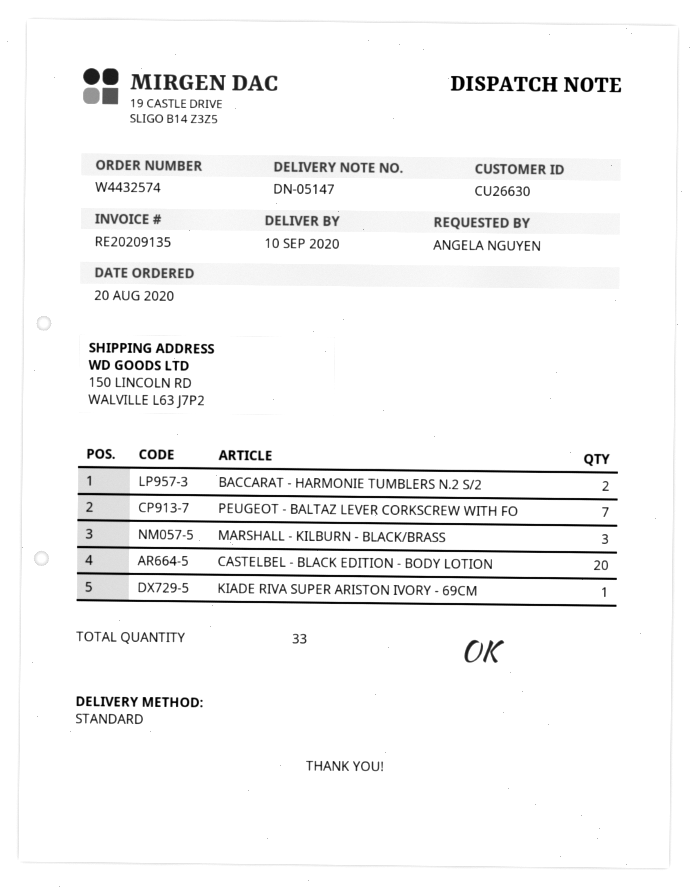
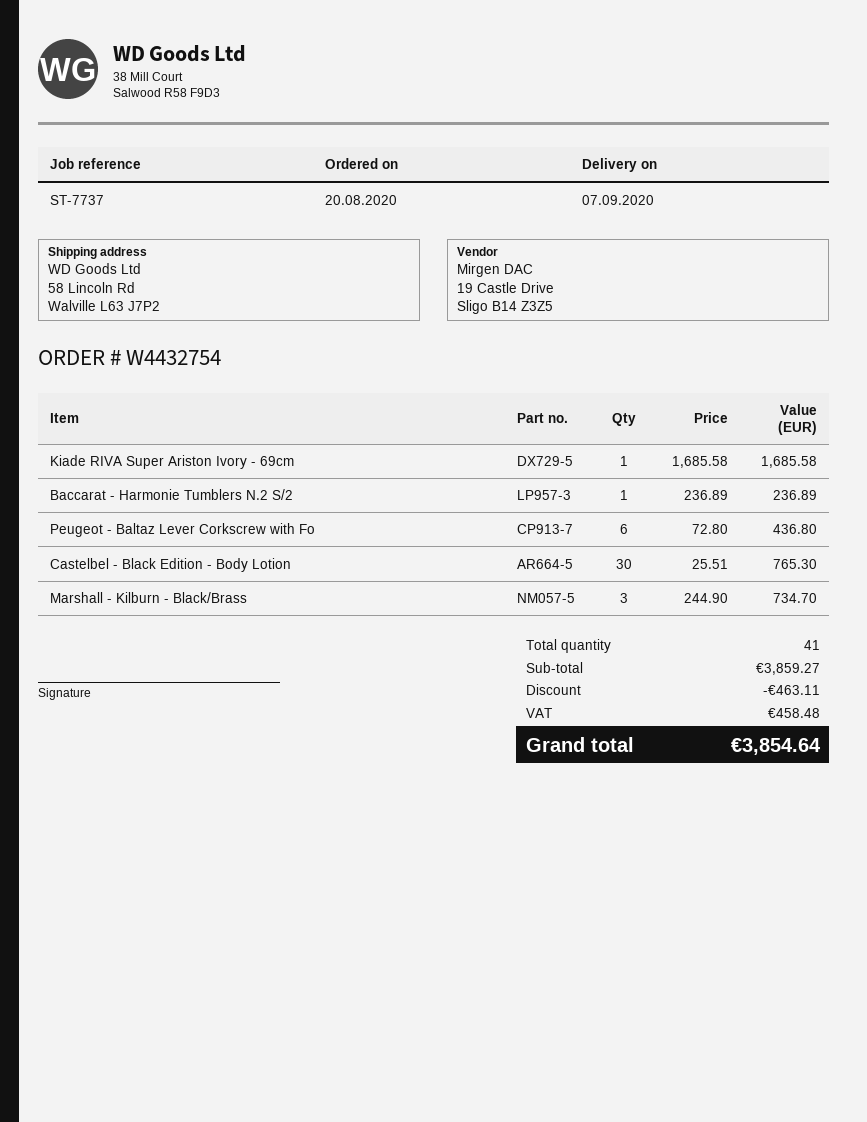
order number: W4432574 -> W4432754
delivery date: 2020-09-10 -> 2020-09-07
ship to: 150 LINCOLN RD, WALVILLE L63 J7P2 -> 58 Lincoln Rd, Walville L63 J7P2
BACCARAT - HARMONIE TUMBLERS N.2 S/2: 2 -> 1
PEUGEOT - BALTAZ LEVER CORKSCREW WITH FO: 7 -> 6
CASTELBEL - BLACK EDITION - BODY LOTION: 20 -> 30
total quantity: 33 -> 41

